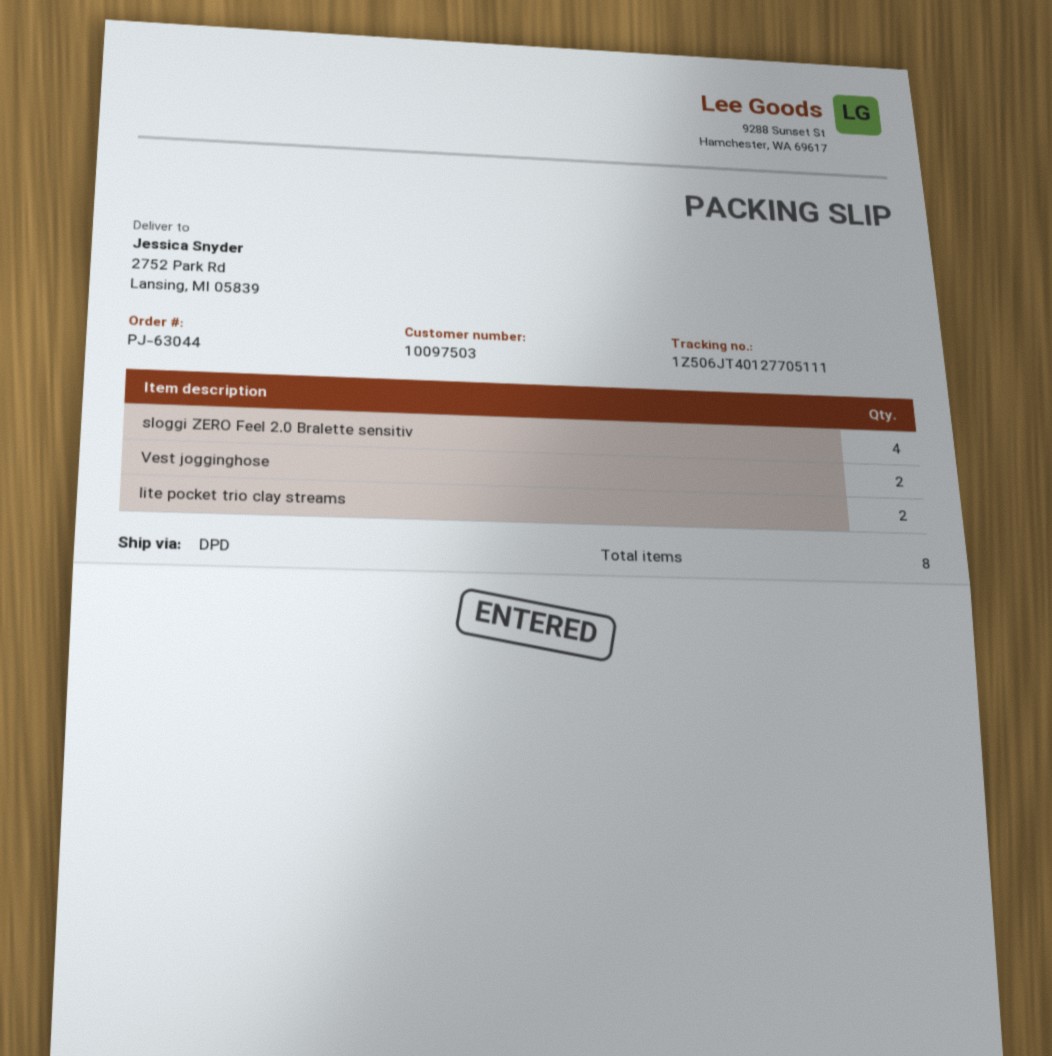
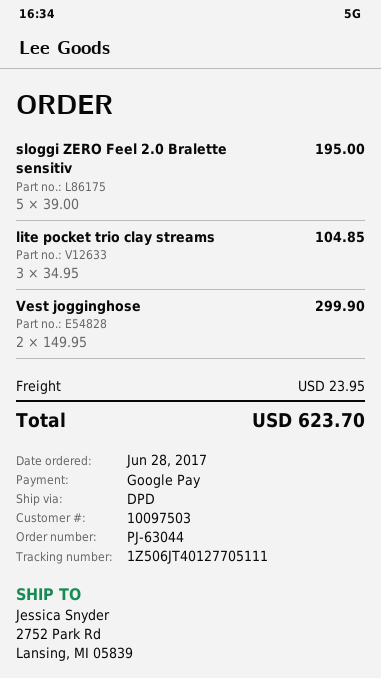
sloggi ZERO Feel 2.0 Bralette sensitiv: 4 -> 5
lite pocket trio clay streams: 2 -> 3

